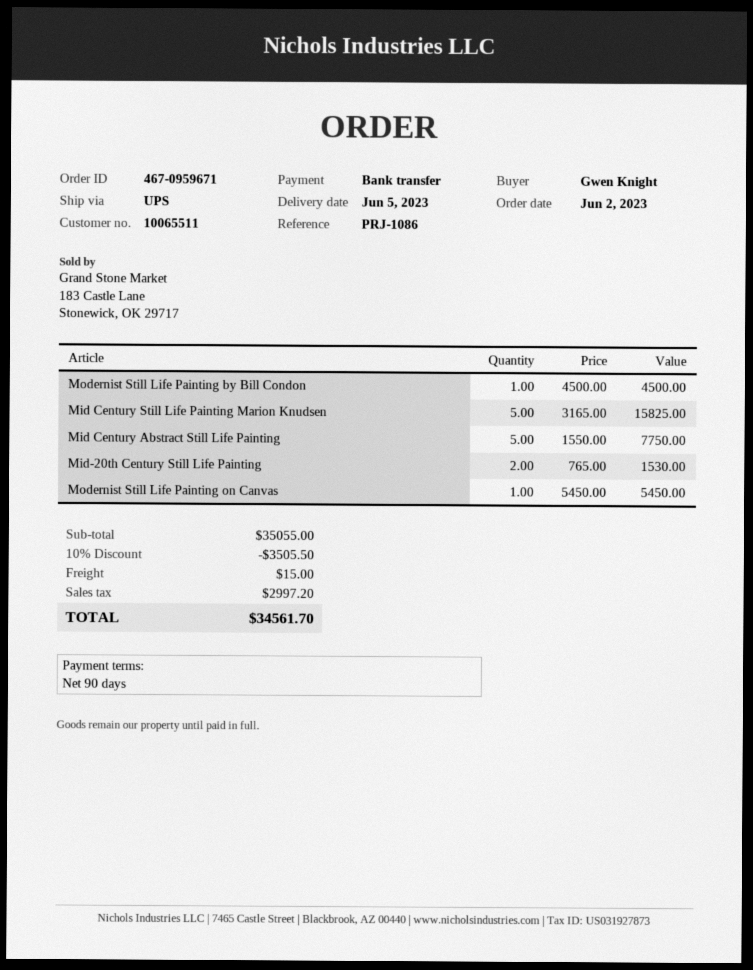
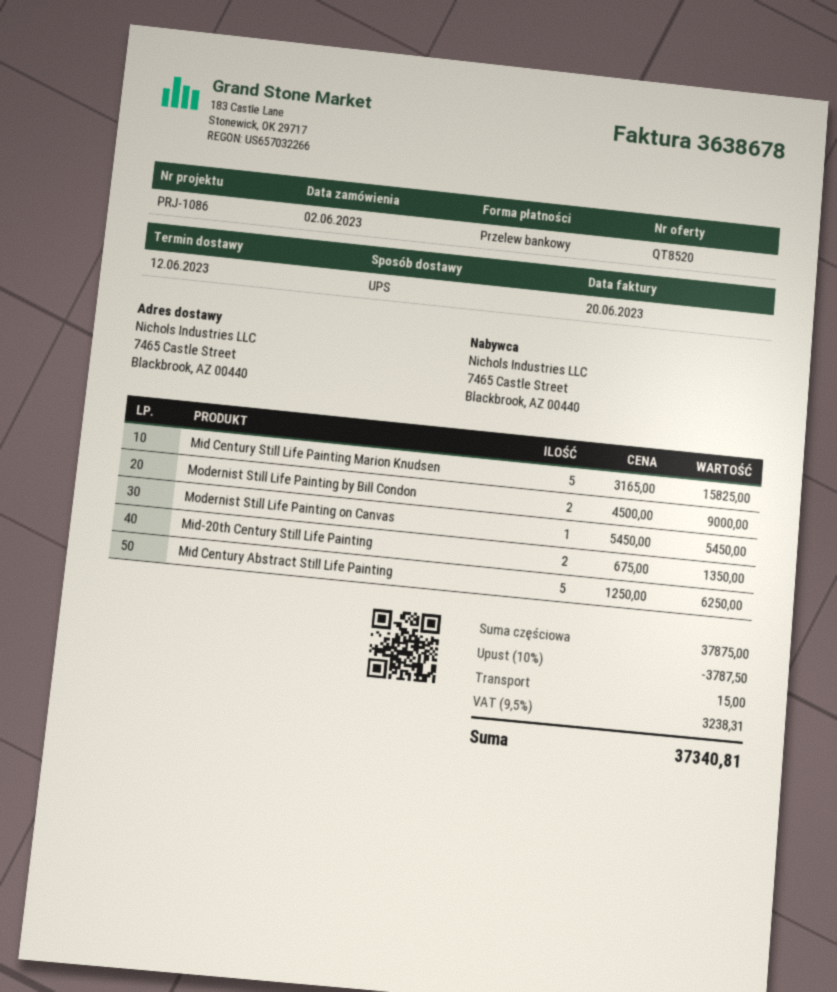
delivery date: 2023-06-05 -> 2023-06-12
Modernist Still Life Painting by Bill Condon: 1 x 4500.00 = 4500.00 -> 2 x 4500.00 = 9000.00
Mid Century Abstract Still Life Painting: 5 x 1550.00 = 7750.00 -> 5 x 1250.00 = 6250.00
Mid-20th Century Still Life Painting: 2 x 765.00 = 1530.00 -> 2 x 675.00 = 1350.00
subtotal: 35055.00 -> 37875.00
discount: 10% = 3505.50 -> 10% = 3787.50
tax: 2997.20 -> 3238.31
total: 34561.70 -> 37340.81

